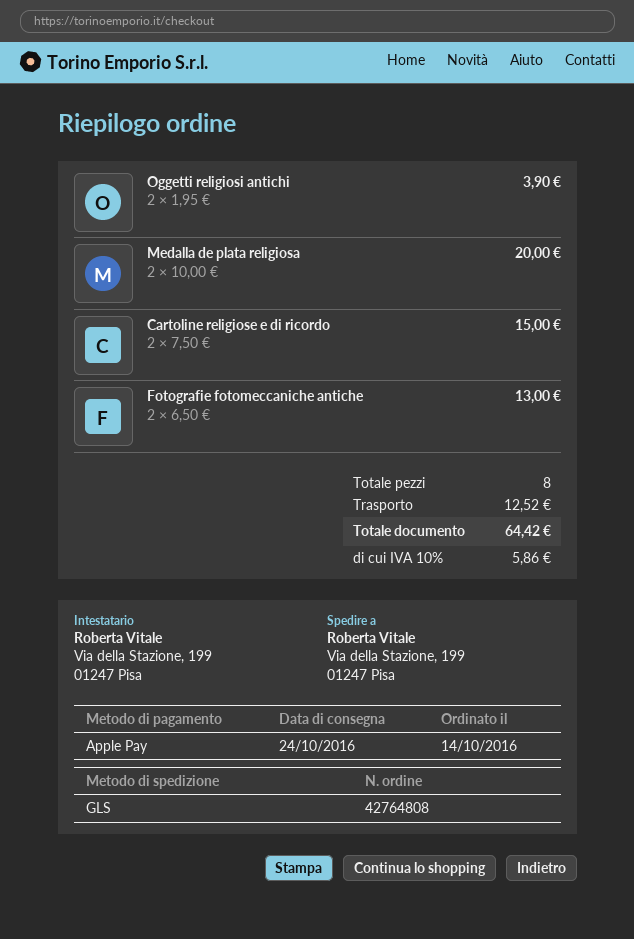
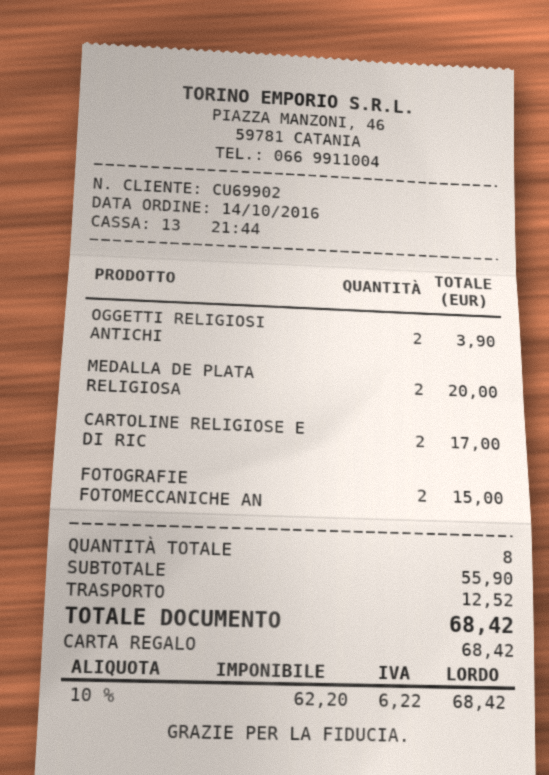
payment method: Apple Pay -> gift card
Cartoline religiose e di ricordo: 2 for 15.00 -> 2 for 17.00
Fotografie fotomeccaniche antiche: 2 for 13.00 -> 2 for 15.00
tax: 10% = 5.86 -> 10% = 6.22
total: 64.42 -> 68.42

